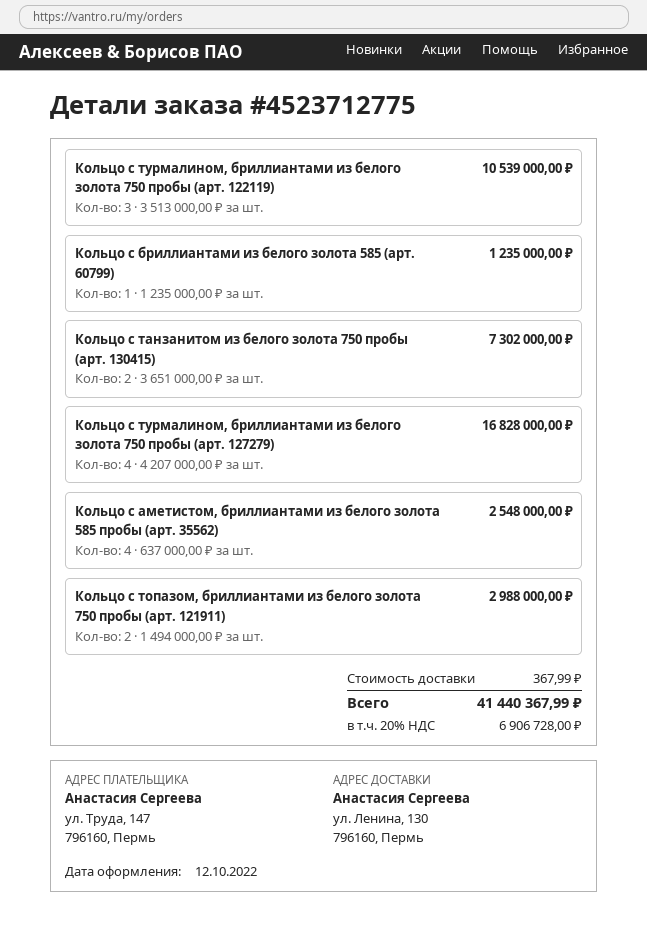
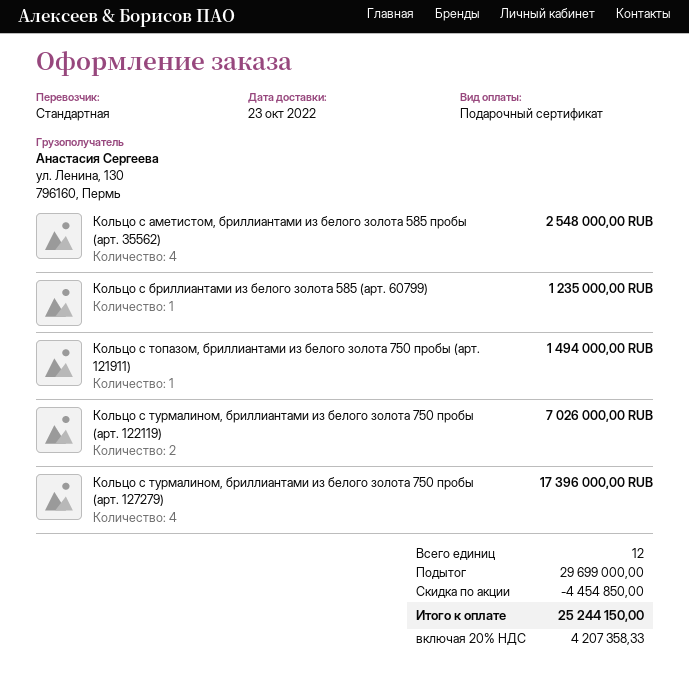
Кольцо с турмалином, бриллиантами из белого золота 750 пробы (арт. 122119): 3 for 10539000.00 -> 2 for 7026000.00
Кольцо с танзанитом из белого золота 750 пробы (арт. 130415): 2 for 7302000.00 -> none
Кольцо с турмалином, бриллиантами из белого золота 750 пробы (арт. 127279): 4 for 16828000.00 -> 4 for 17396000.00
Кольцо с топазом, бриллиантами из белого золота 750 пробы (арт. 121911): 2 for 2988000.00 -> 1 for 1494000.00
discount: none -> 4454850.00
shipping: 367.99 -> none
tax: 20% = 6906728.00 -> 20% = 4207358.33
total: 41440367.99 -> 25244150.00

